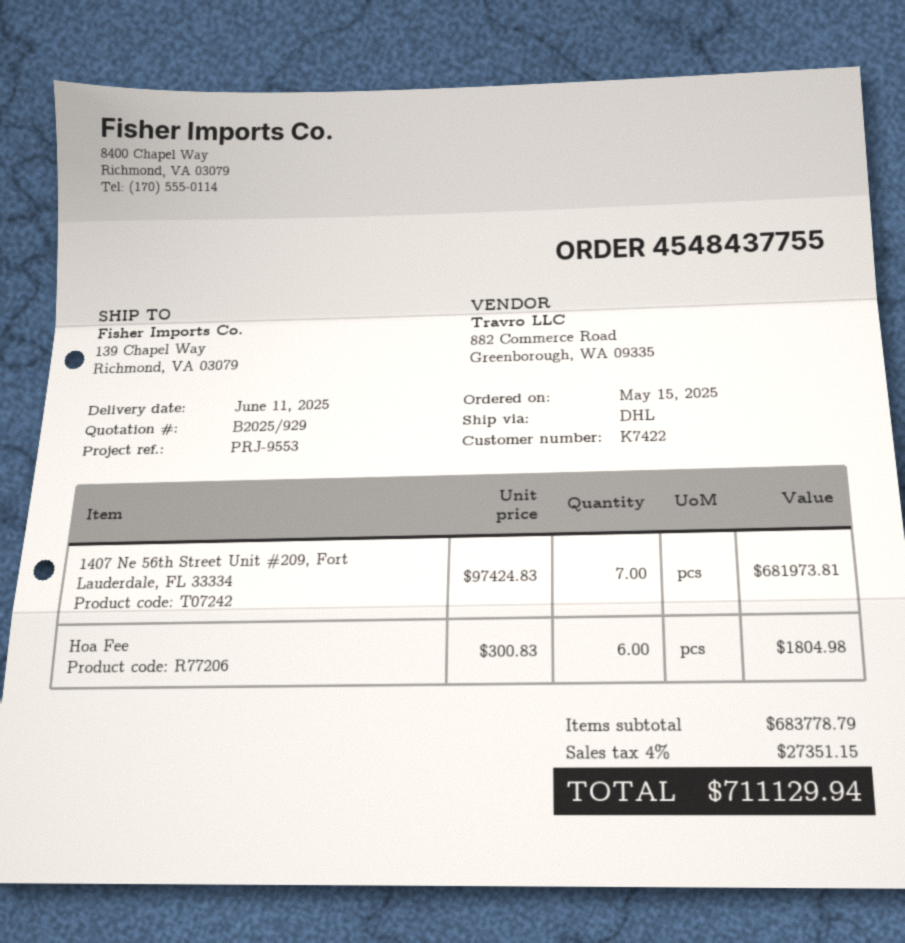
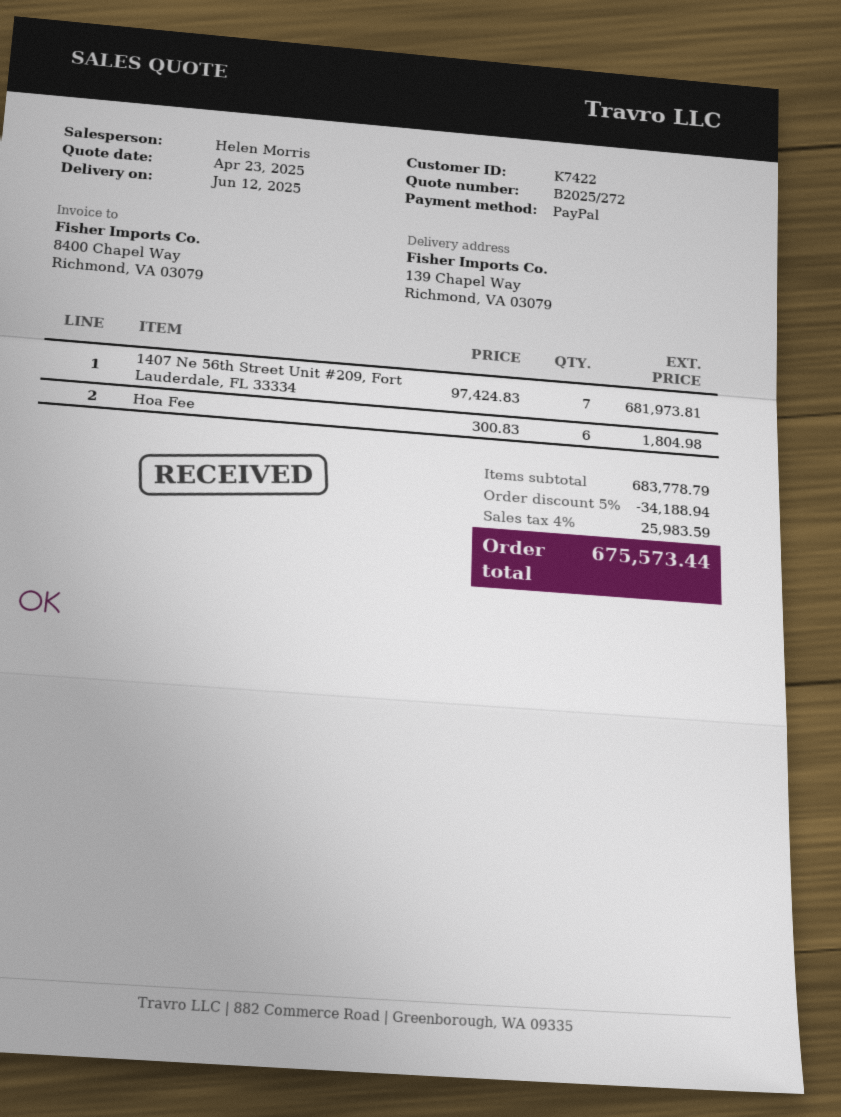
quote number: B2025/929 -> B2025/272
delivery date: 2025-06-11 -> 2025-06-12
discount: none -> 5% = 34188.94
tax: 4% = 27351.15 -> 4% = 25983.59
total: 711129.94 -> 675573.44

